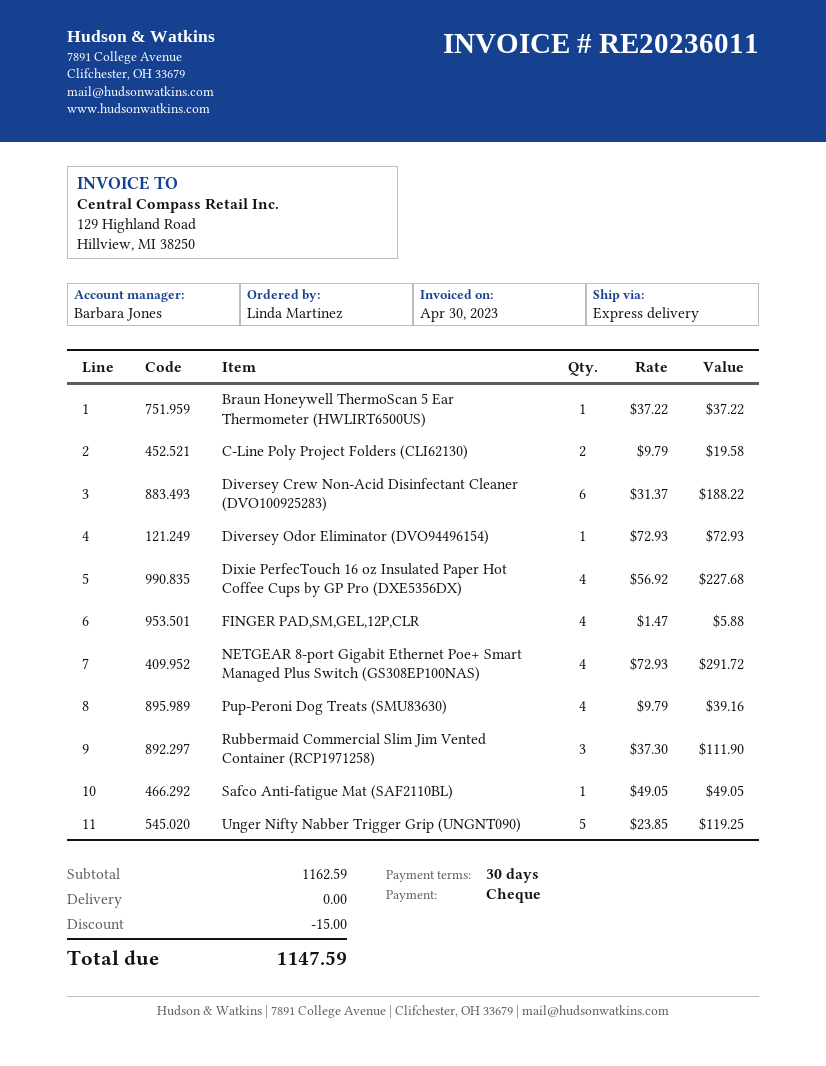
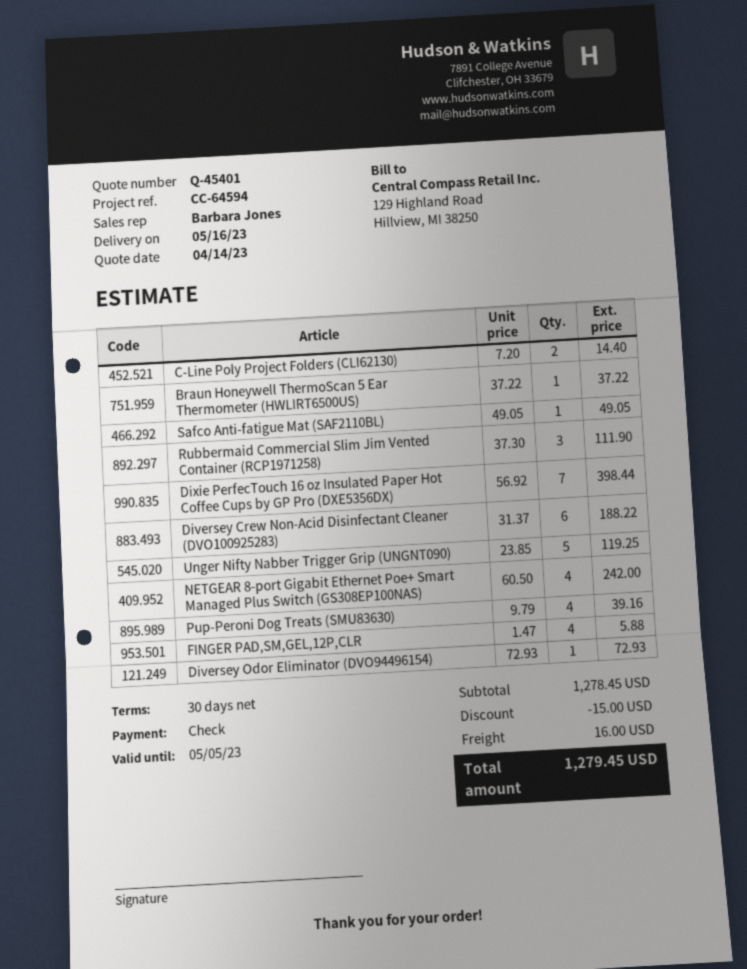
C-Line Poly Project Folders (CLI62130): 2 x 9.79 = 19.58 -> 2 x 7.20 = 14.40
Dixie PerfecTouch 16 oz Insulated Paper Hot Coffee Cups by GP Pro (DXE5356DX): 4 x 56.92 = 227.68 -> 7 x 56.92 = 398.44
NETGEAR 8-port Gigabit Ethernet Poe+ Smart Managed Plus Switch (GS308EP100NAS): 4 x 72.93 = 291.72 -> 4 x 60.50 = 242.00
subtotal: 1162.59 -> 1278.45
shipping: 0.00 -> 16.00
total: 1147.59 -> 1279.45

